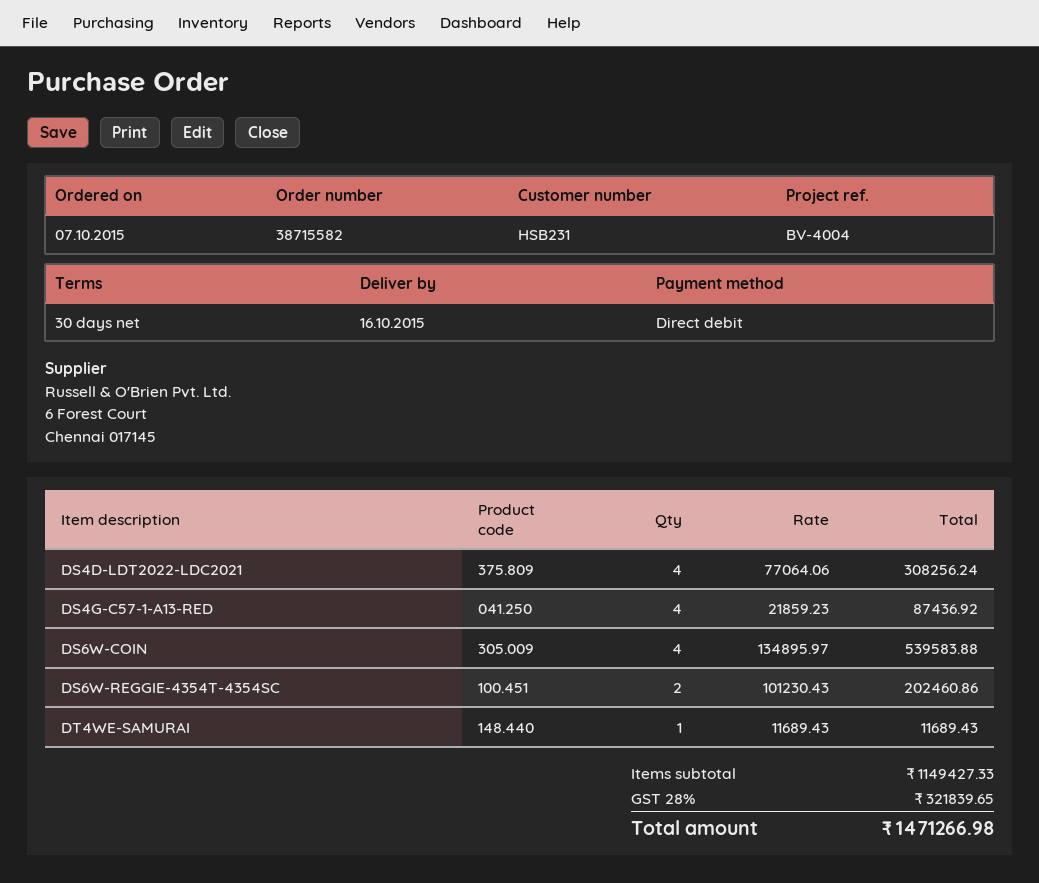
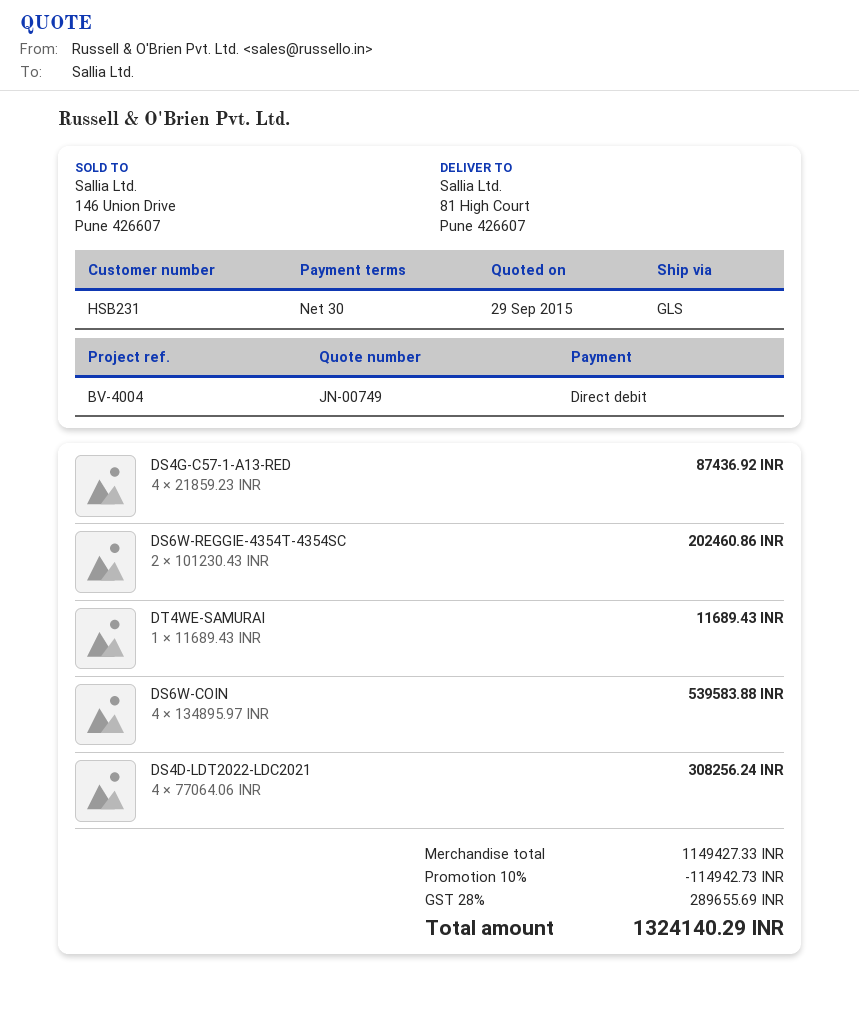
discount: none -> 10% = 114942.73
tax: 28% = 321839.65 -> 28% = 289655.69
total: 1471266.98 -> 1324140.29

